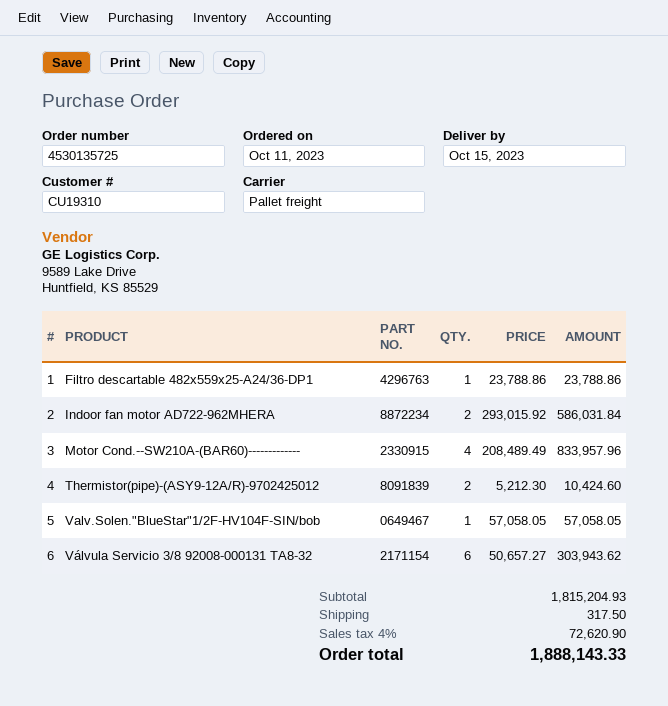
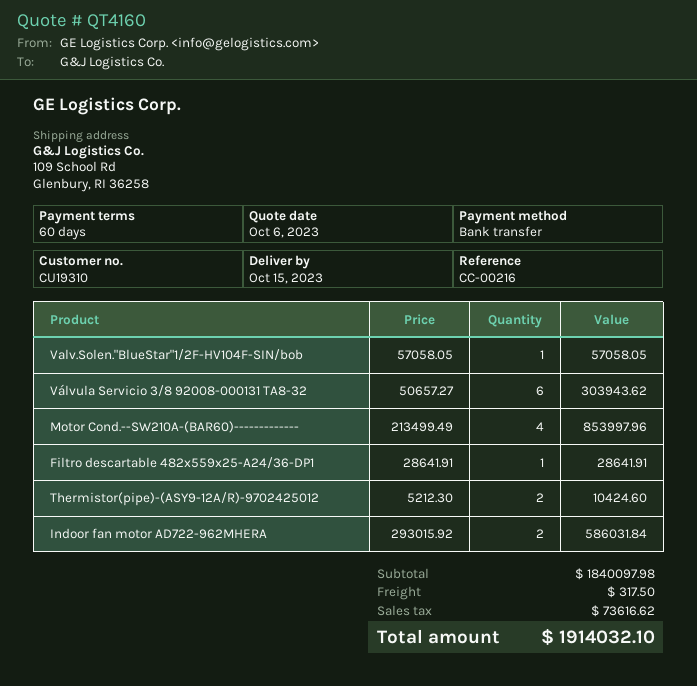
Filtro descartable 482x559x25-A24/36-DP1: 1 x 23788.86 = 23788.86 -> 1 x 28641.91 = 28641.91
Motor Cond.--SW210A-(BAR60)-------------: 4 x 208489.49 = 833957.96 -> 4 x 213499.49 = 853997.96
subtotal: 1815204.93 -> 1840097.98
tax: 72620.90 -> 73616.62
total: 1888143.33 -> 1914032.10

